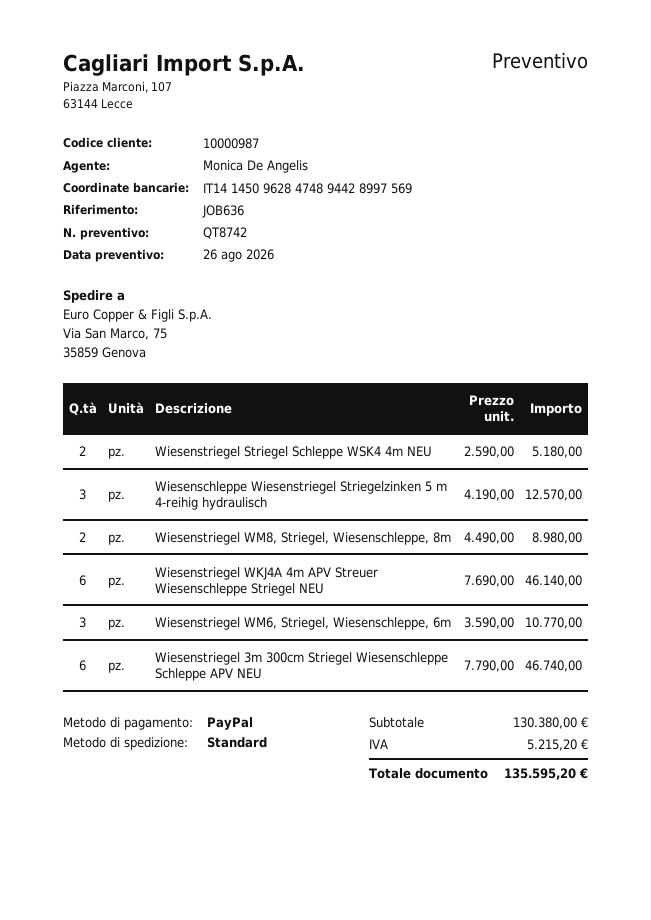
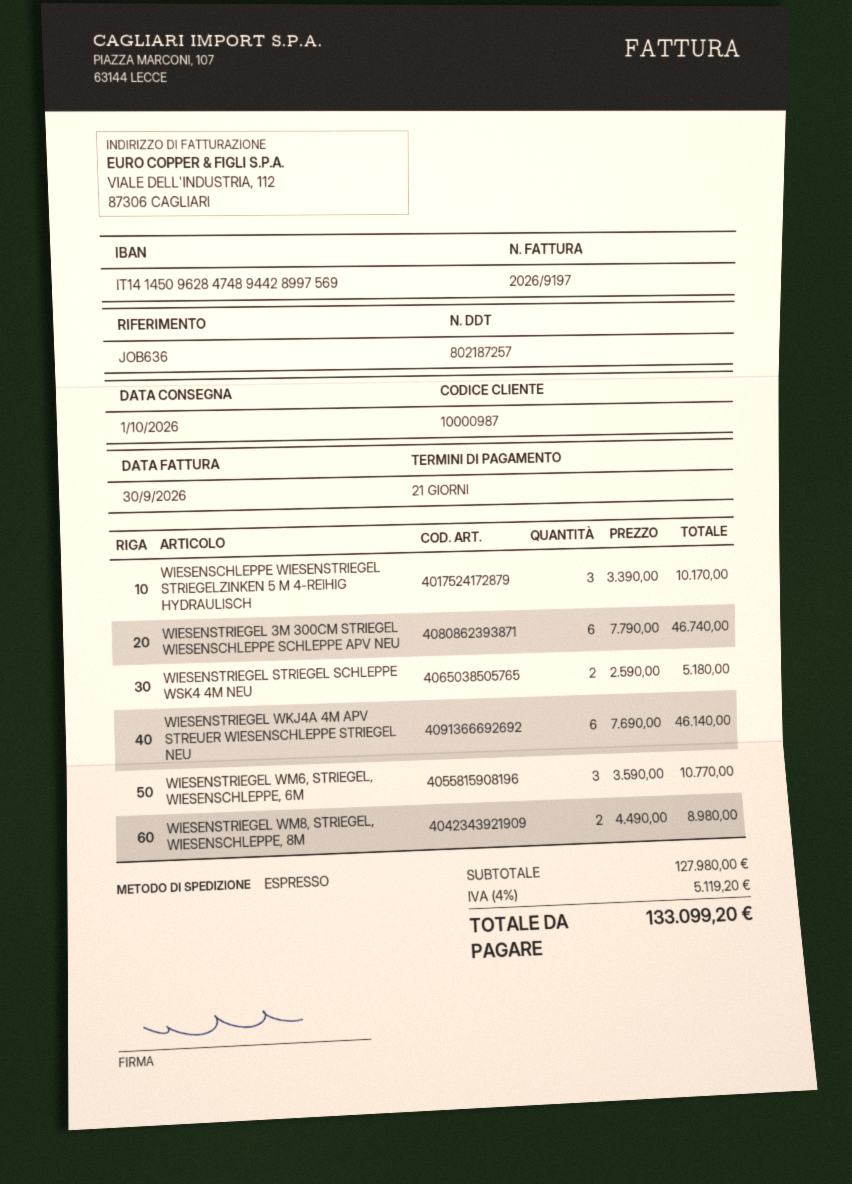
shipping method: standard -> express
Wiesenschleppe Wiesenstriegel Striegelzinken 5 m 4-reihig hydraulisch: 3 x 4190.00 = 12570.00 -> 3 x 3390.00 = 10170.00
subtotal: 130380.00 -> 127980.00
tax: 5215.20 -> 5119.20
total: 135595.20 -> 133099.20

